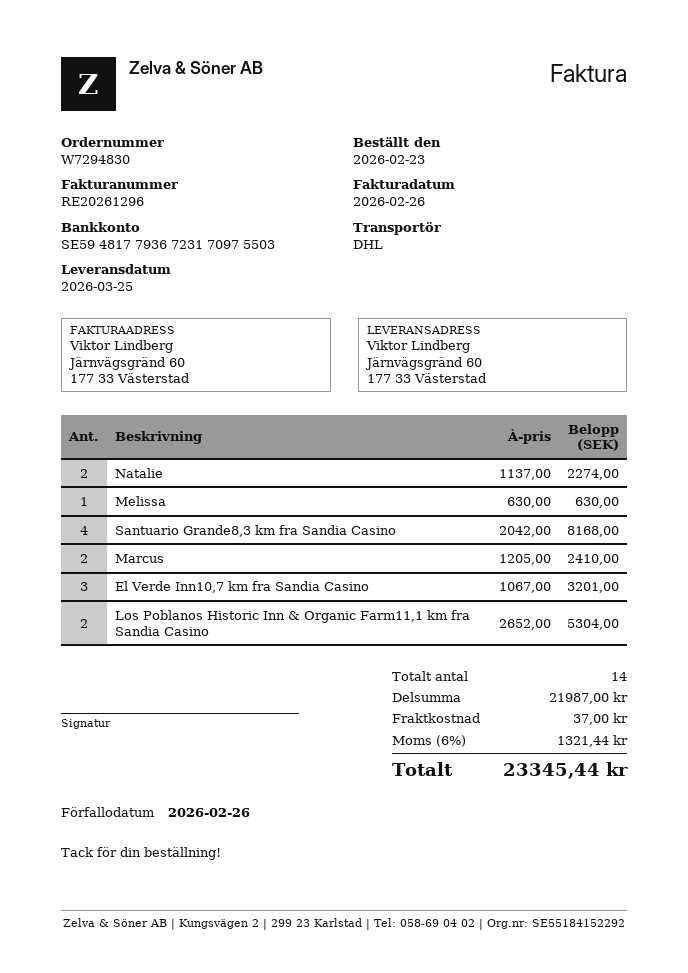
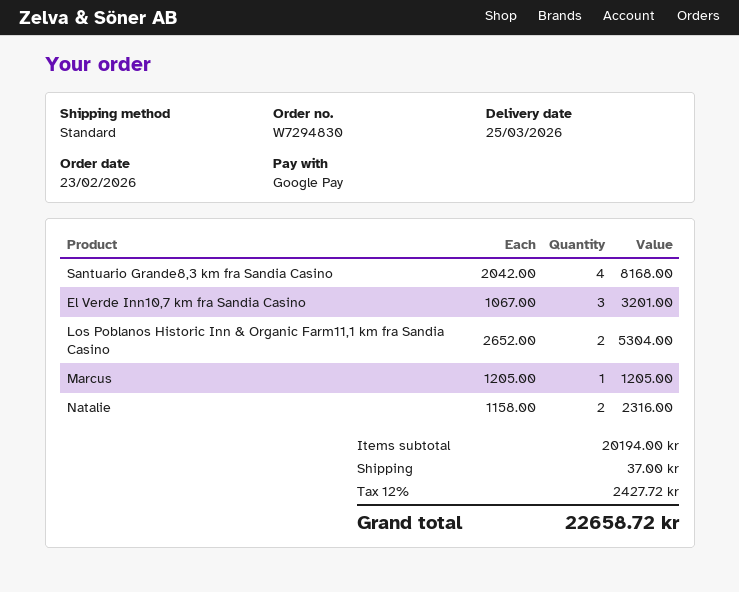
shipping method: DHL -> standard
Natalie: 2 x 1137.00 = 2274.00 -> 2 x 1158.00 = 2316.00
Melissa: 1 x 630.00 = 630.00 -> none
Marcus: 2 x 1205.00 = 2410.00 -> 1 x 1205.00 = 1205.00
subtotal: 21987.00 -> 20194.00
tax: 6% = 1321.44 -> 12% = 2427.72
total: 23345.44 -> 22658.72

